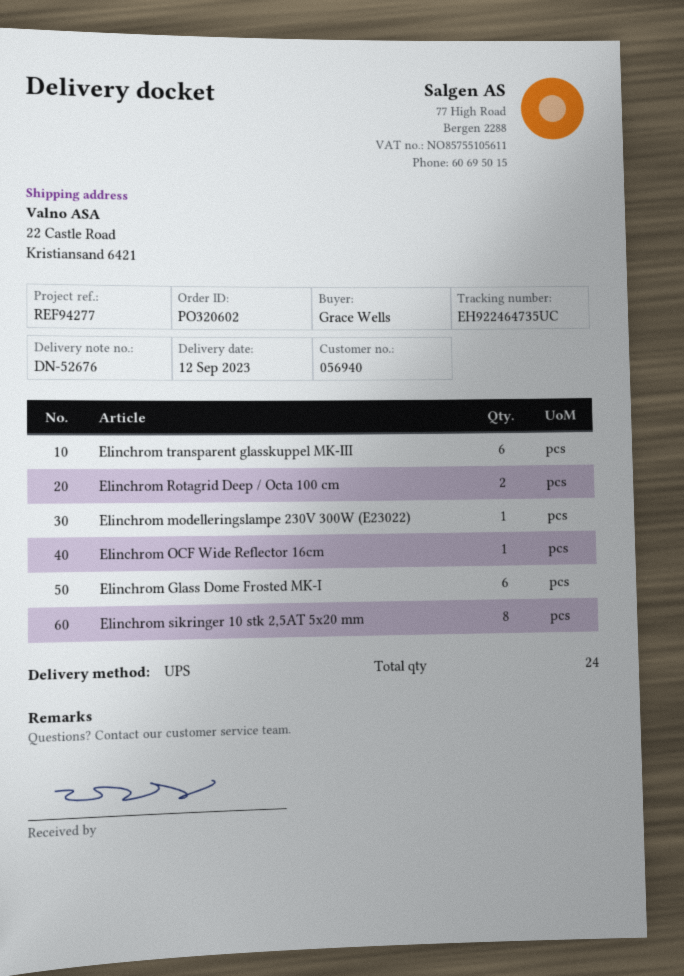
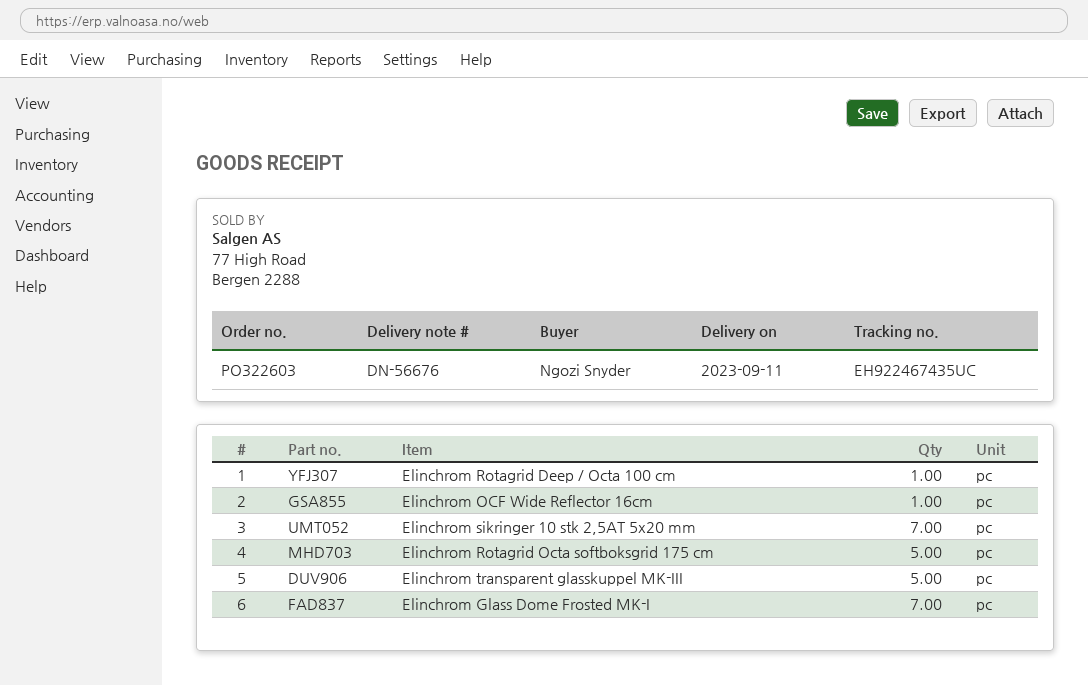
order number: PO320602 -> PO322603
delivery note number: DN-52676 -> DN-56676
delivery date: 2023-09-12 -> 2023-09-11
ordered by: Grace Wells -> Ngozi Snyder
tracking number: EH922464735UC -> EH922467435UC
Elinchrom transparent glasskuppel MK-III: 6 -> 5
Elinchrom Rotagrid Deep / Octa 100 cm: 2 -> 1
Elinchrom modelleringslampe 230V 300W (E23022): 1 -> none
Elinchrom Glass Dome Frosted MK-I: 6 -> 7
Elinchrom sikringer 10 stk 2,5AT 5x20 mm: 8 -> 7
Elinchrom Rotagrid Octa softboksgrid 175 cm: none -> 5

